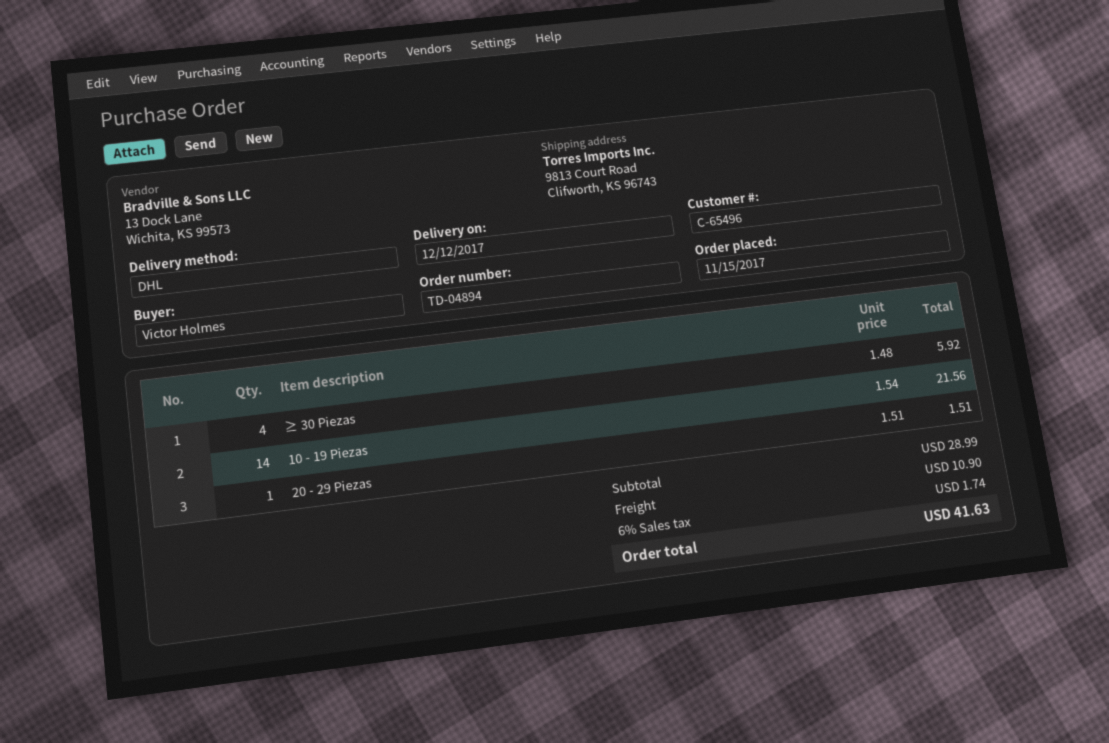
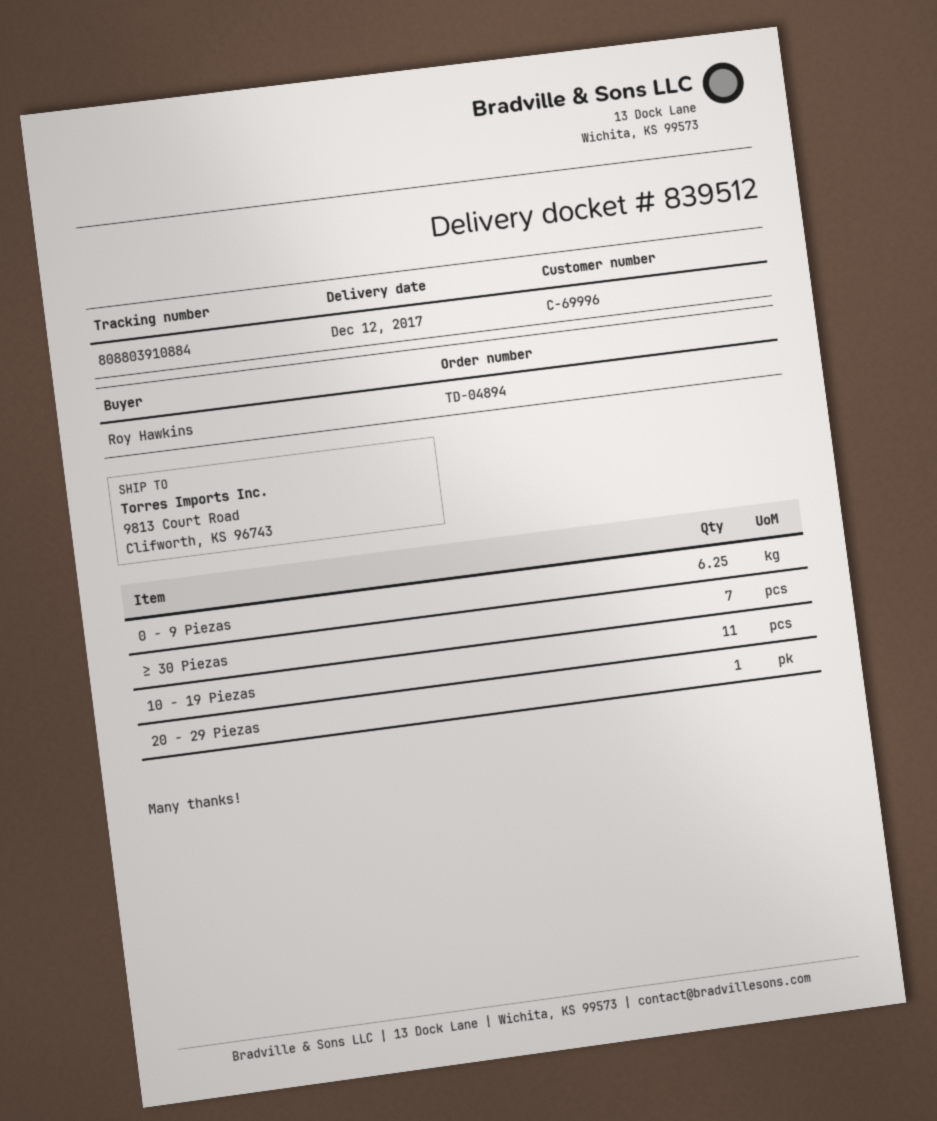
customer number: C-65496 -> C-69996
ordered by: Victor Holmes -> Roy Hawkins
≥ 30 Piezas: 4 -> 7
10 - 19 Piezas: 14 -> 11
0 - 9 Piezas: none -> 6.25

